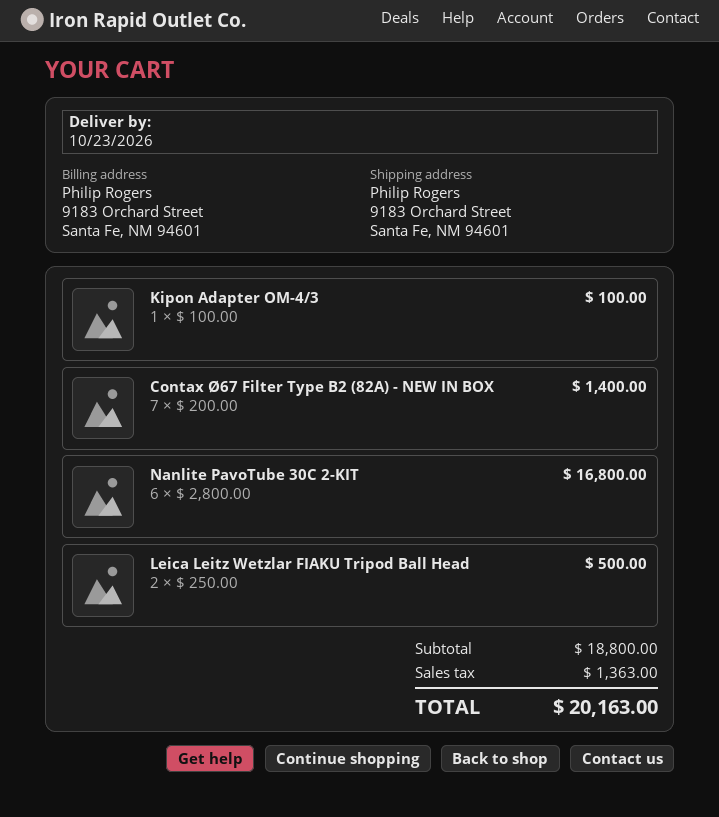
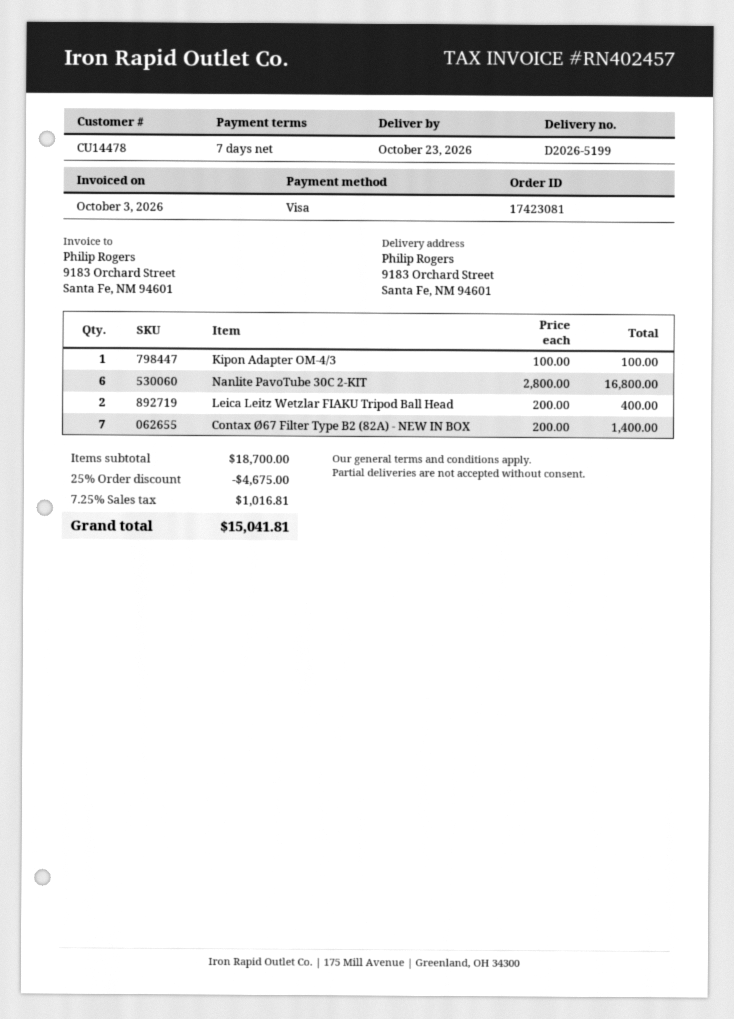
Leica Leitz Wetzlar FIAKU Tripod Ball Head: 2 x 250.00 = 500.00 -> 2 x 200.00 = 400.00
subtotal: 18800.00 -> 18700.00
discount: none -> 25% = 4675.00
tax: 1363.00 -> 1016.81
total: 20163.00 -> 15041.81

